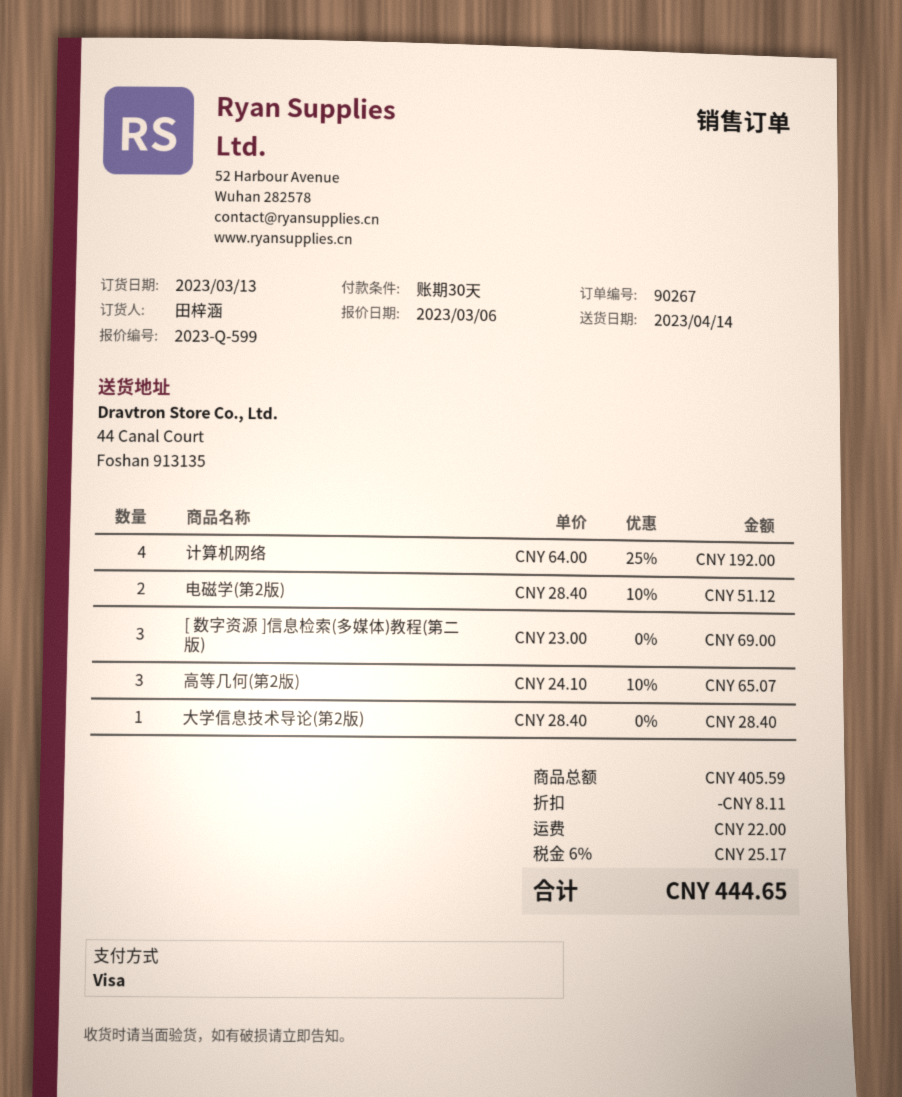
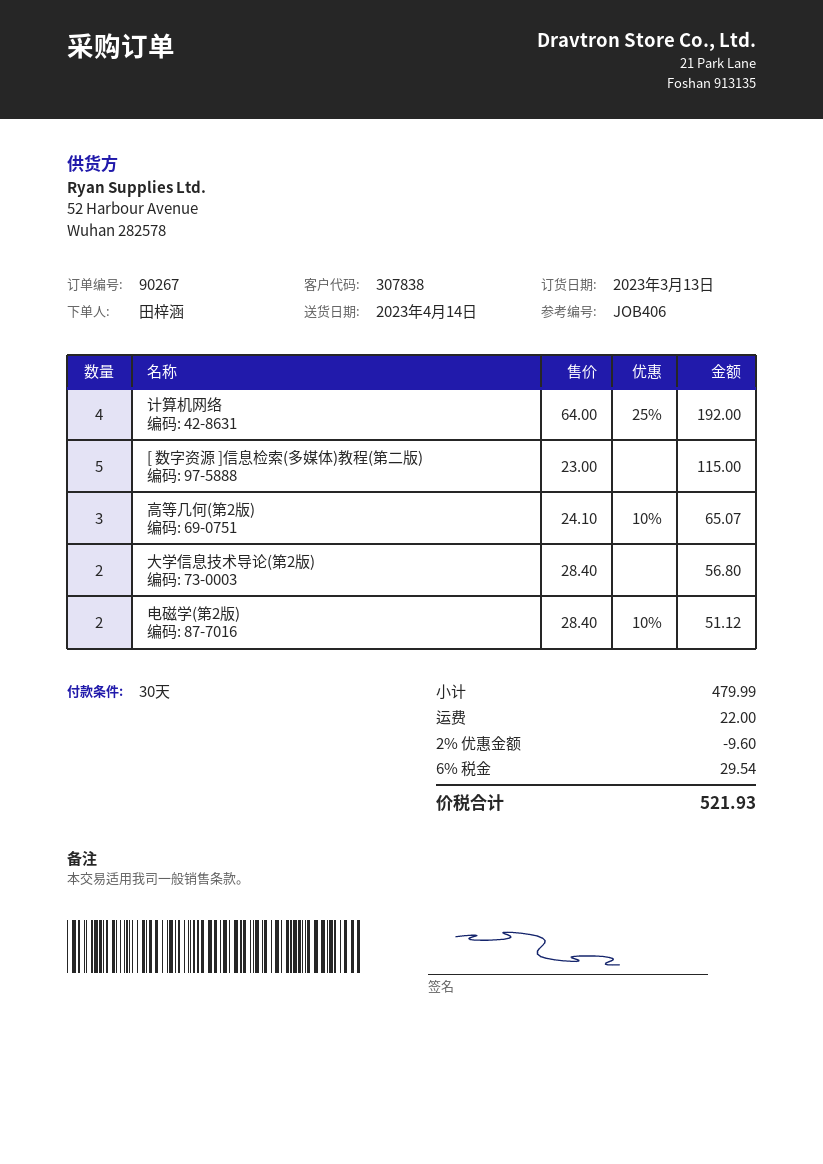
[ 数字资源 ]信息检索(多媒体)教程(第二版): 3 x 23.00 = 69.00 -> 5 x 23.00 = 115.00
大学信息技术导论(第2版): 1 x 28.40 = 28.40 -> 2 x 28.40 = 56.80
subtotal: 405.59 -> 479.99
discount: 8.11 -> 9.60
tax: 6% = 25.17 -> 6% = 29.54
total: 444.65 -> 521.93

